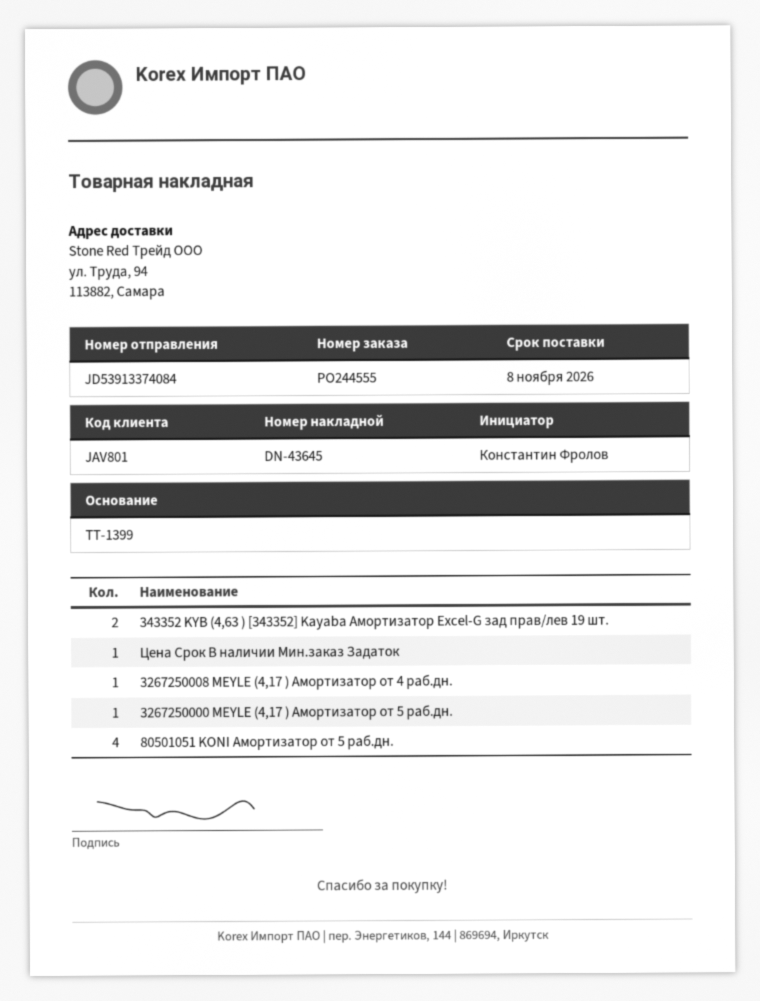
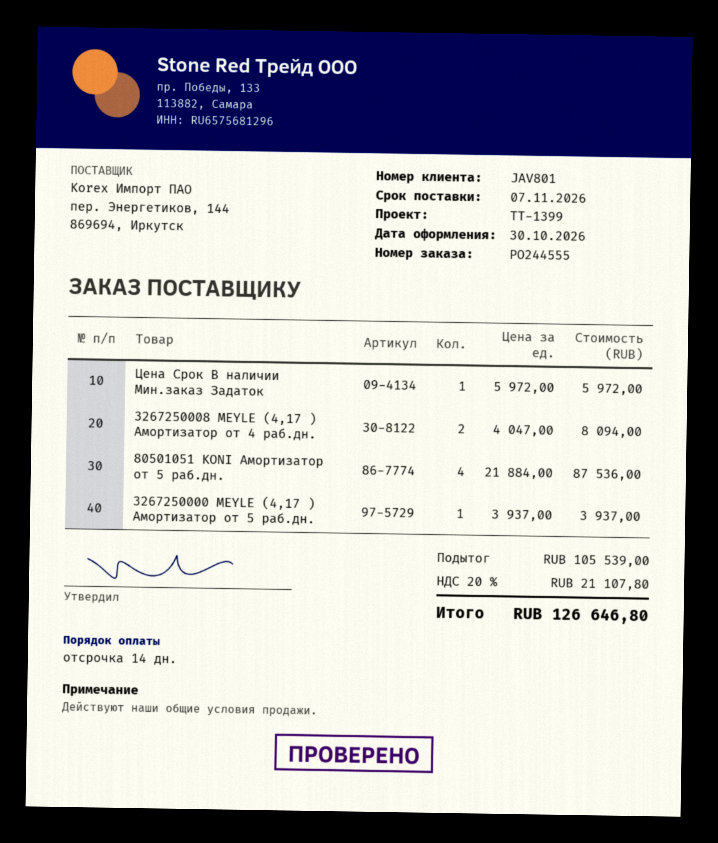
delivery date: 2026-11-08 -> 2026-11-07
343352 KYB (4,63 ) [343352] Kayaba Амортизатор Excel-G зад прав/лев 19 шт.: 2 -> none
3267250008 MEYLE (4,17 ) Амортизатор от 4 раб.дн.: 1 -> 2

